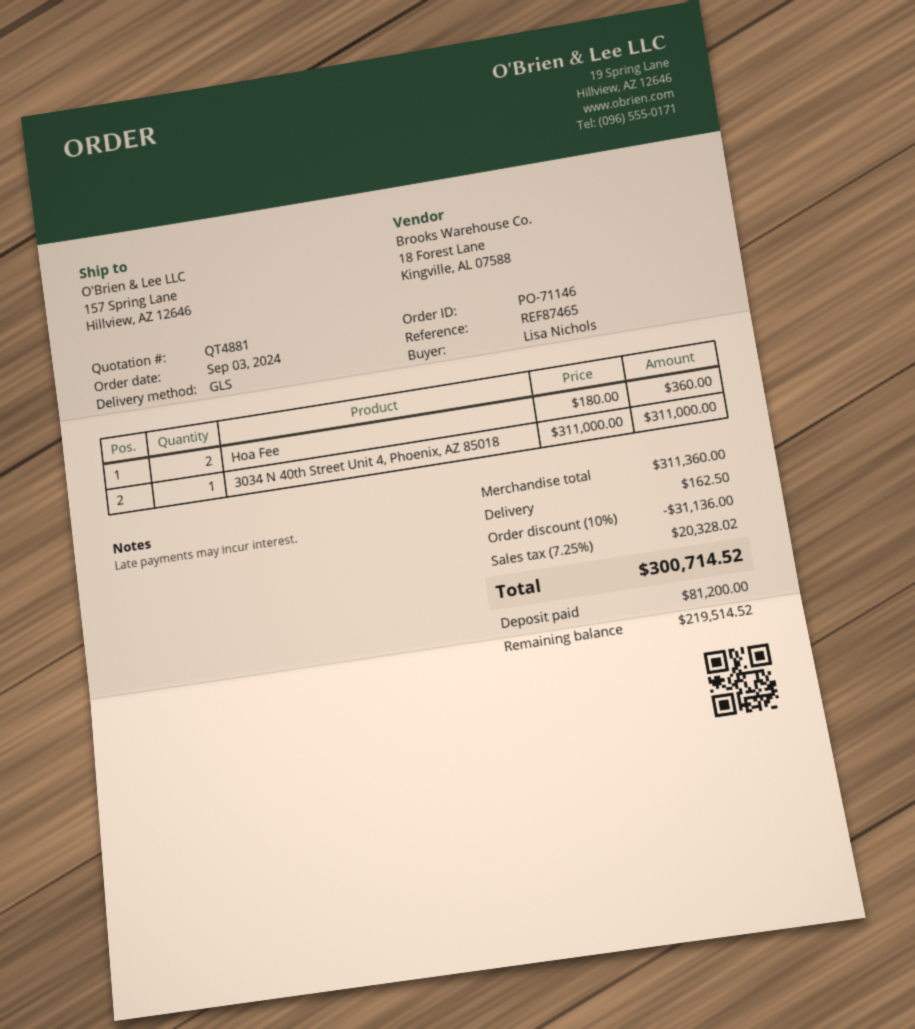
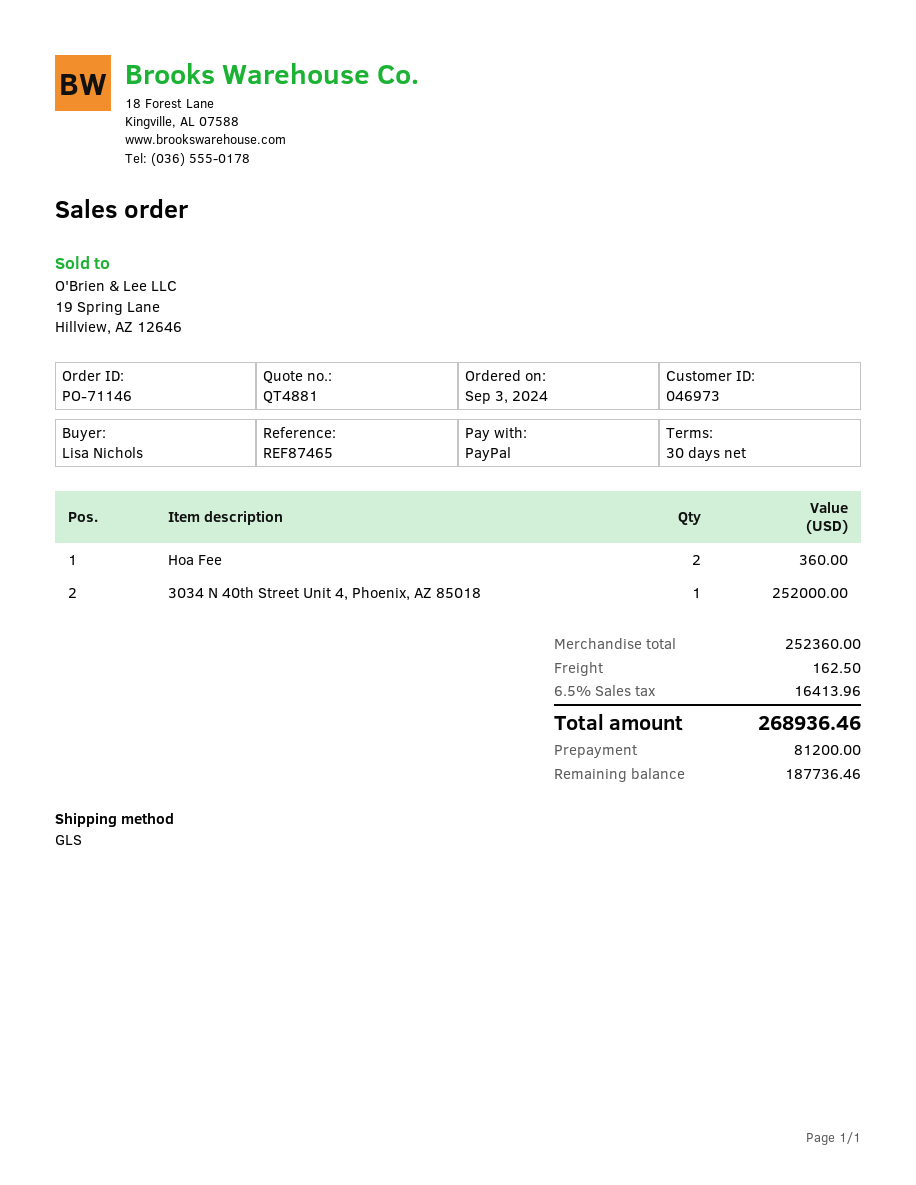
3034 N 40th Street Unit 4, Phoenix, AZ 85018: 1 for 311000.00 -> 1 for 252000.00
subtotal: 311360.00 -> 252360.00
discount: 10% = 31136.00 -> none
tax: 7.25% = 20328.02 -> 6.5% = 16413.96
total: 300714.52 -> 268936.46
balance: 219514.52 -> 187736.46

